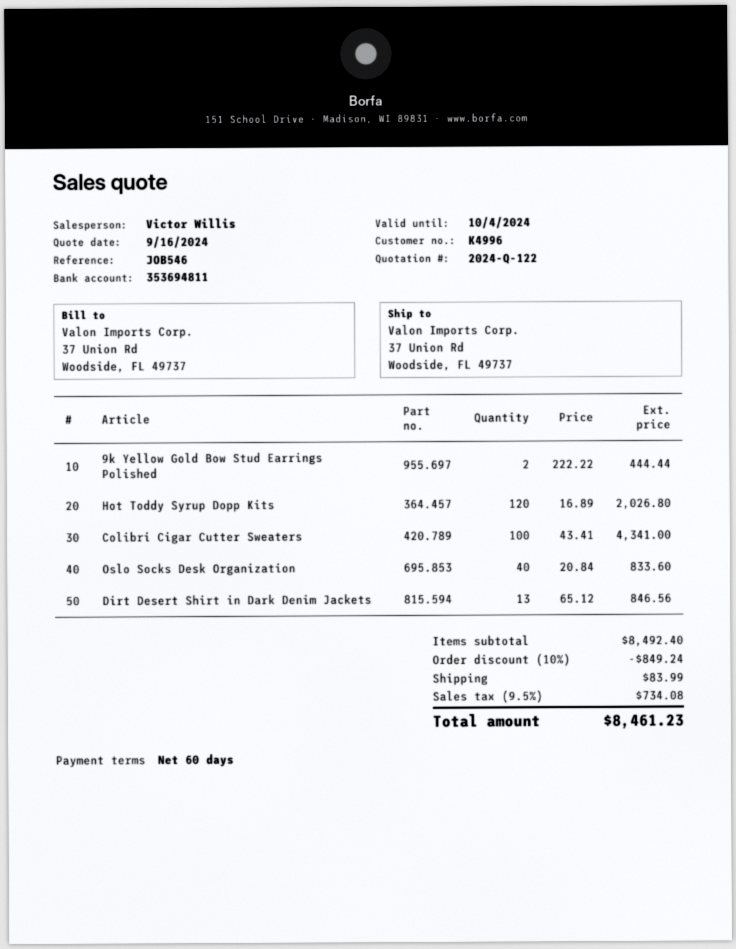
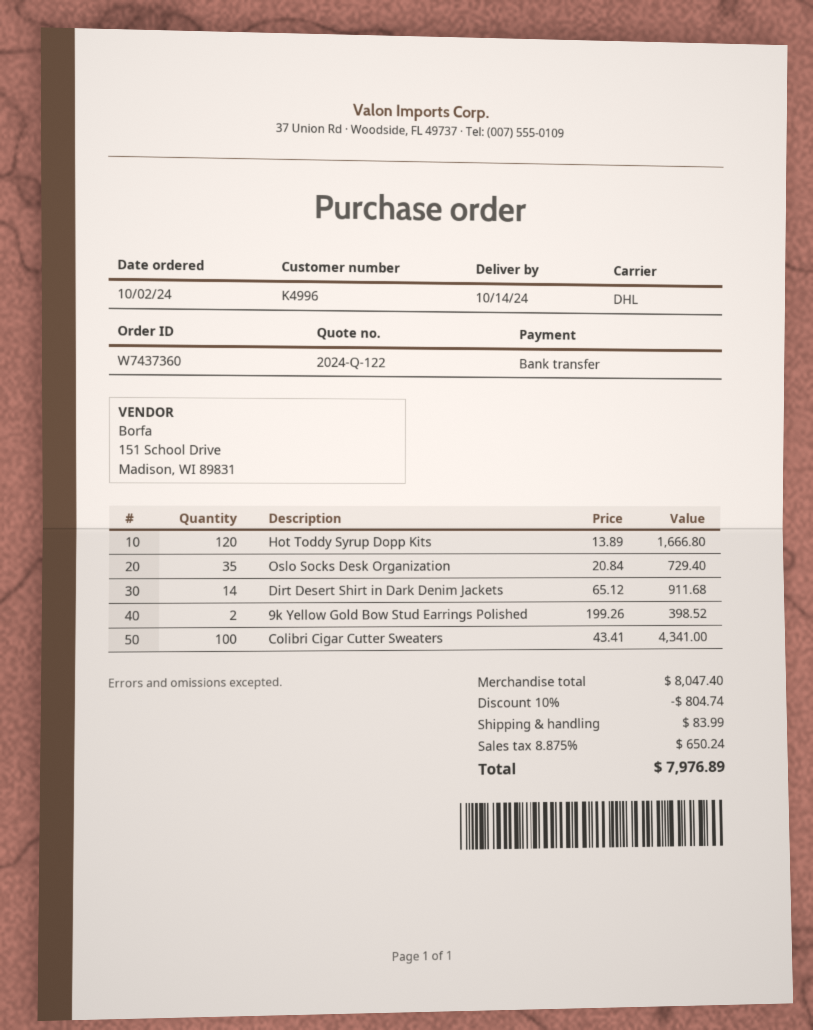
9k Yellow Gold Bow Stud Earrings Polished: 2 x 222.22 = 444.44 -> 2 x 199.26 = 398.52
Hot Toddy Syrup Dopp Kits: 120 x 16.89 = 2026.80 -> 120 x 13.89 = 1666.80
Oslo Socks Desk Organization: 40 x 20.84 = 833.60 -> 35 x 20.84 = 729.40
Dirt Desert Shirt in Dark Denim Jackets: 13 x 65.12 = 846.56 -> 14 x 65.12 = 911.68
subtotal: 8492.40 -> 8047.40
discount: 10% = 849.24 -> 10% = 804.74
tax: 9.5% = 734.08 -> 8.875% = 650.24
total: 8461.23 -> 7976.89

